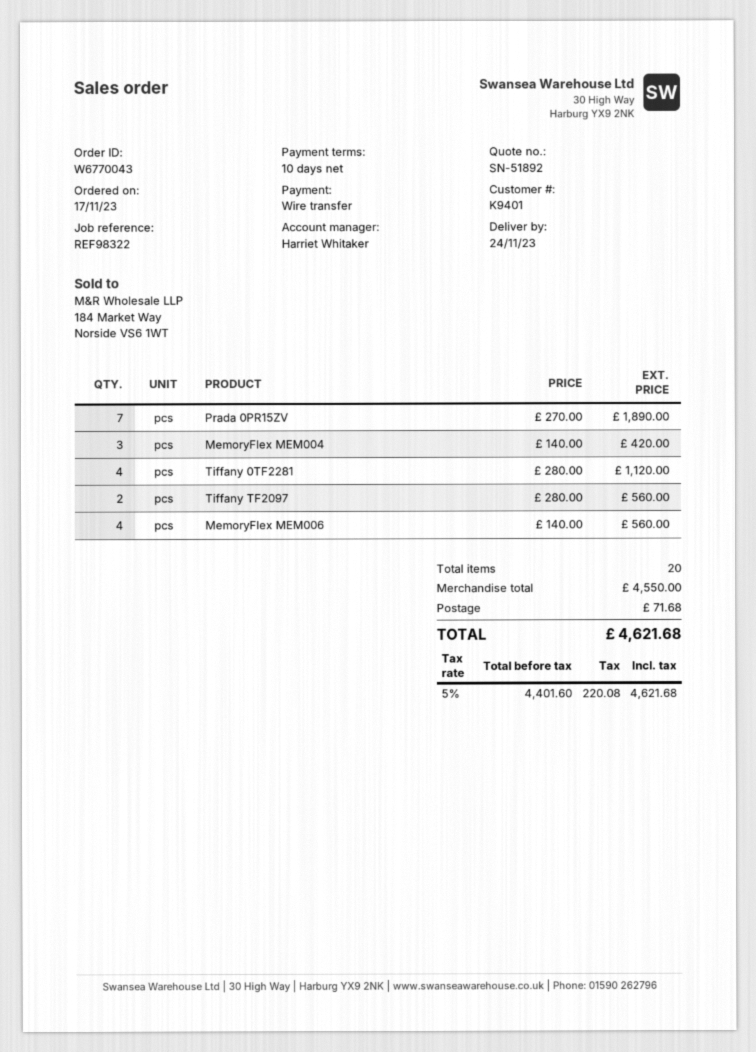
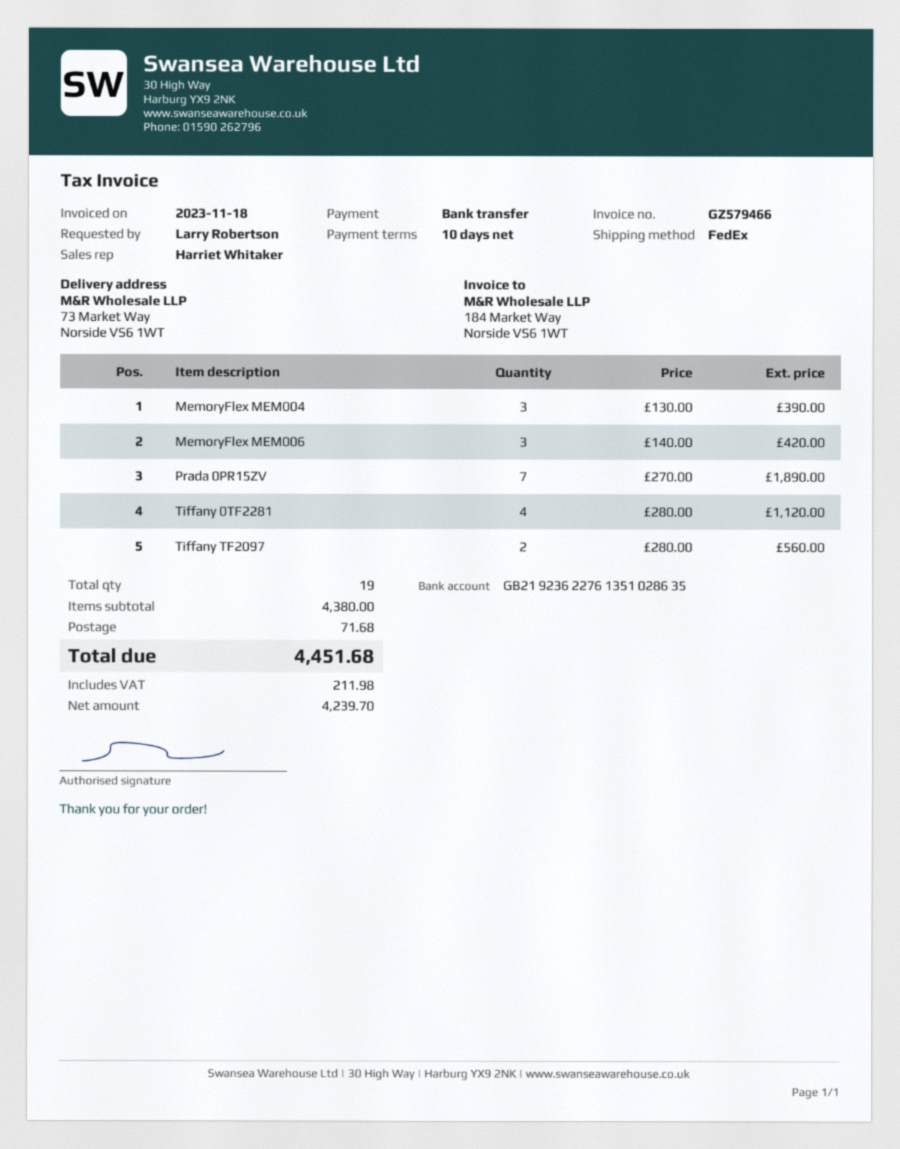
MemoryFlex MEM004: 3 x 140.00 = 420.00 -> 3 x 130.00 = 390.00
MemoryFlex MEM006: 4 x 140.00 = 560.00 -> 3 x 140.00 = 420.00
total quantity: 20 -> 19
subtotal: 4550.00 -> 4380.00
net: 4401.60 -> 4239.70
tax: 220.08 -> 211.98
total: 4621.68 -> 4451.68

